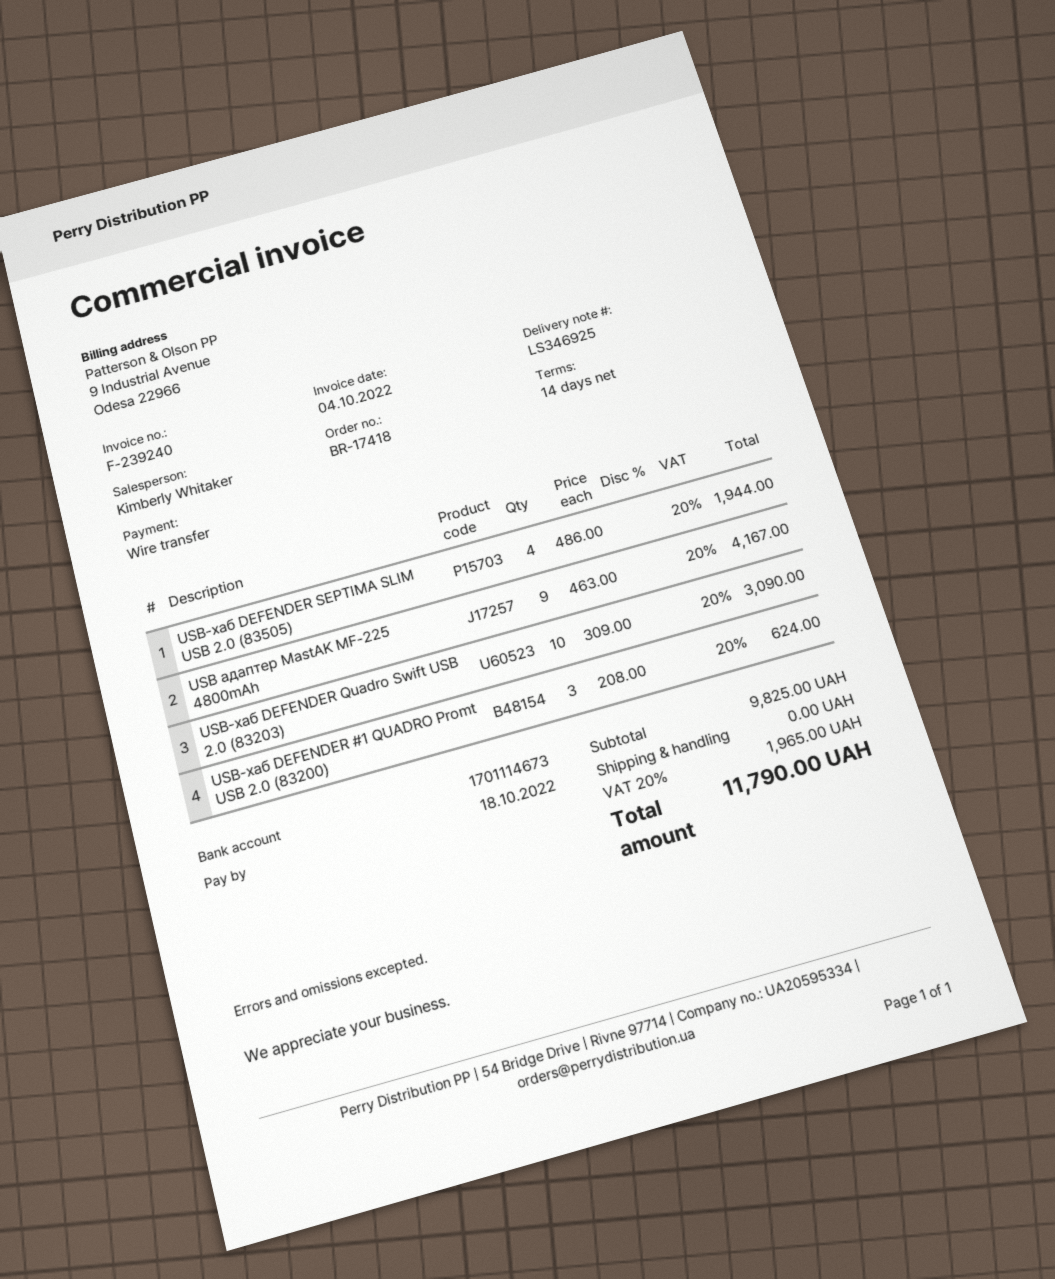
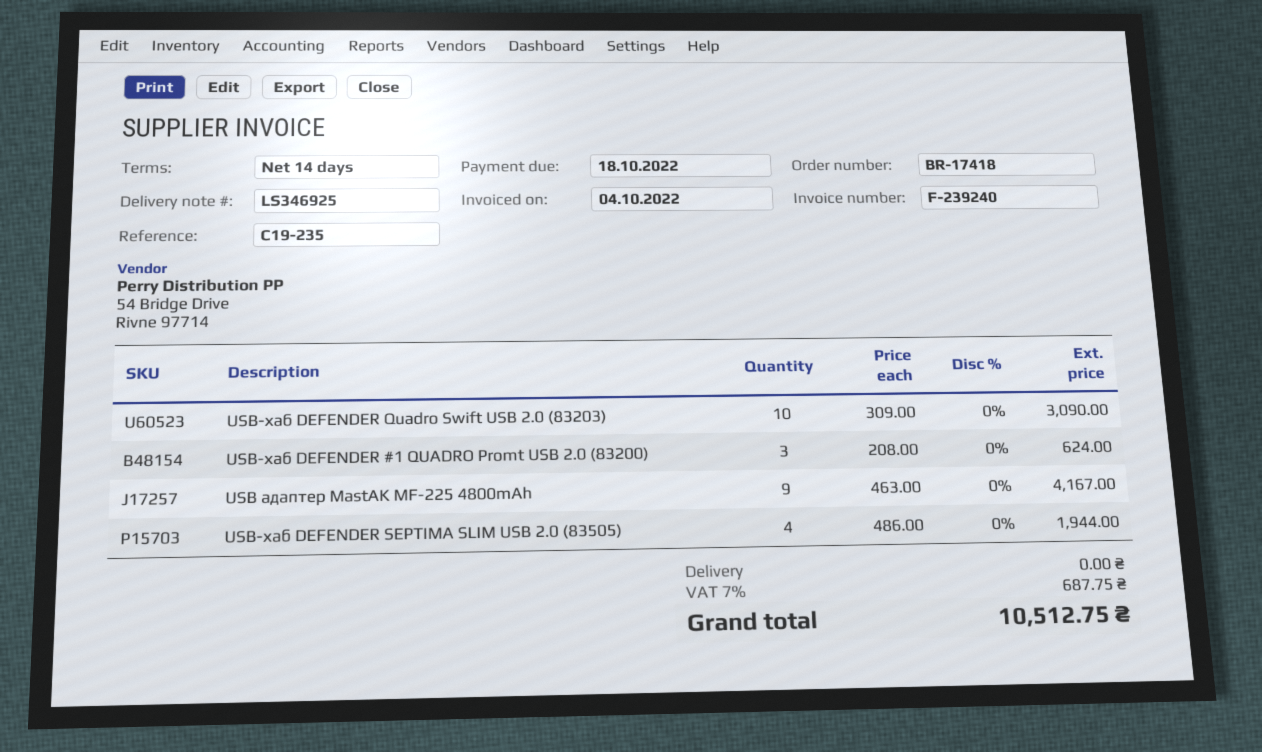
tax: 20% = 1965.00 -> 7% = 687.75
total: 11790.00 -> 10512.75

